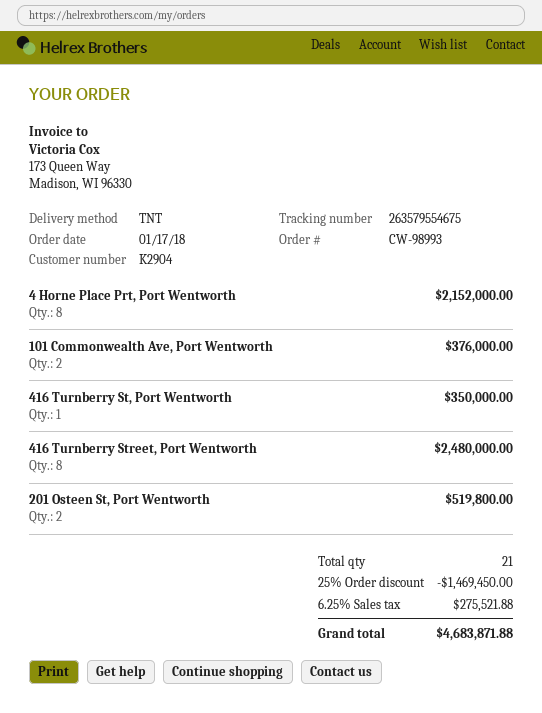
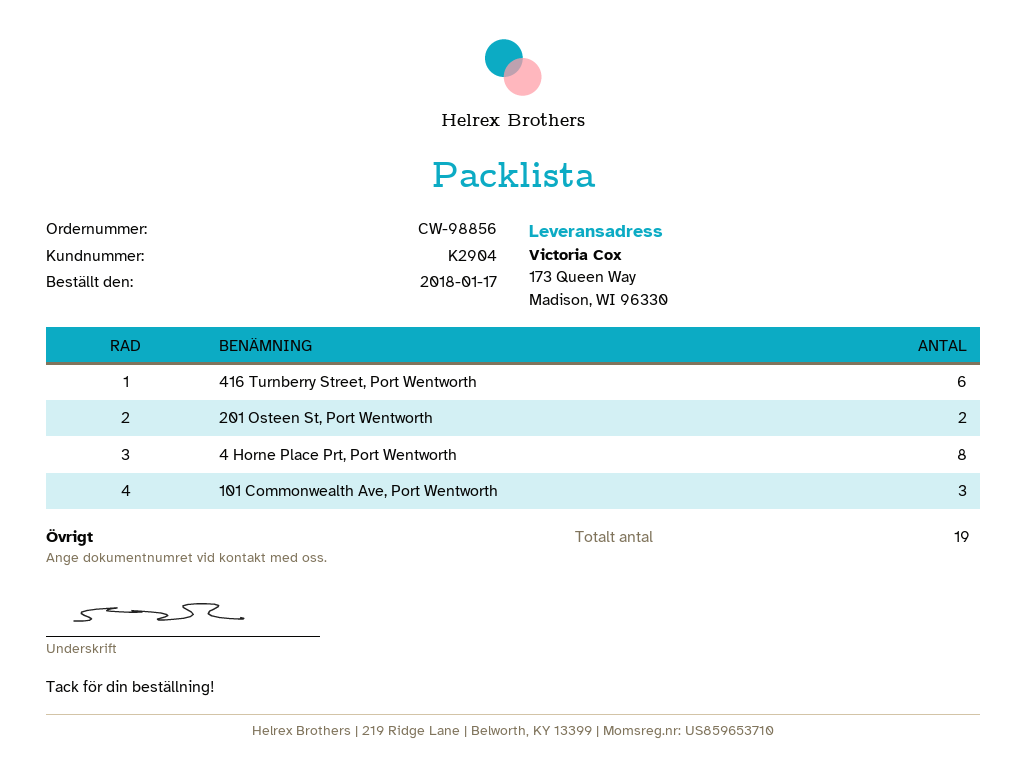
order number: CW-98993 -> CW-98856
101 Commonwealth Ave, Port Wentworth: 2 -> 3
416 Turnberry St, Port Wentworth: 1 -> none
416 Turnberry Street, Port Wentworth: 8 -> 6
total quantity: 21 -> 19

